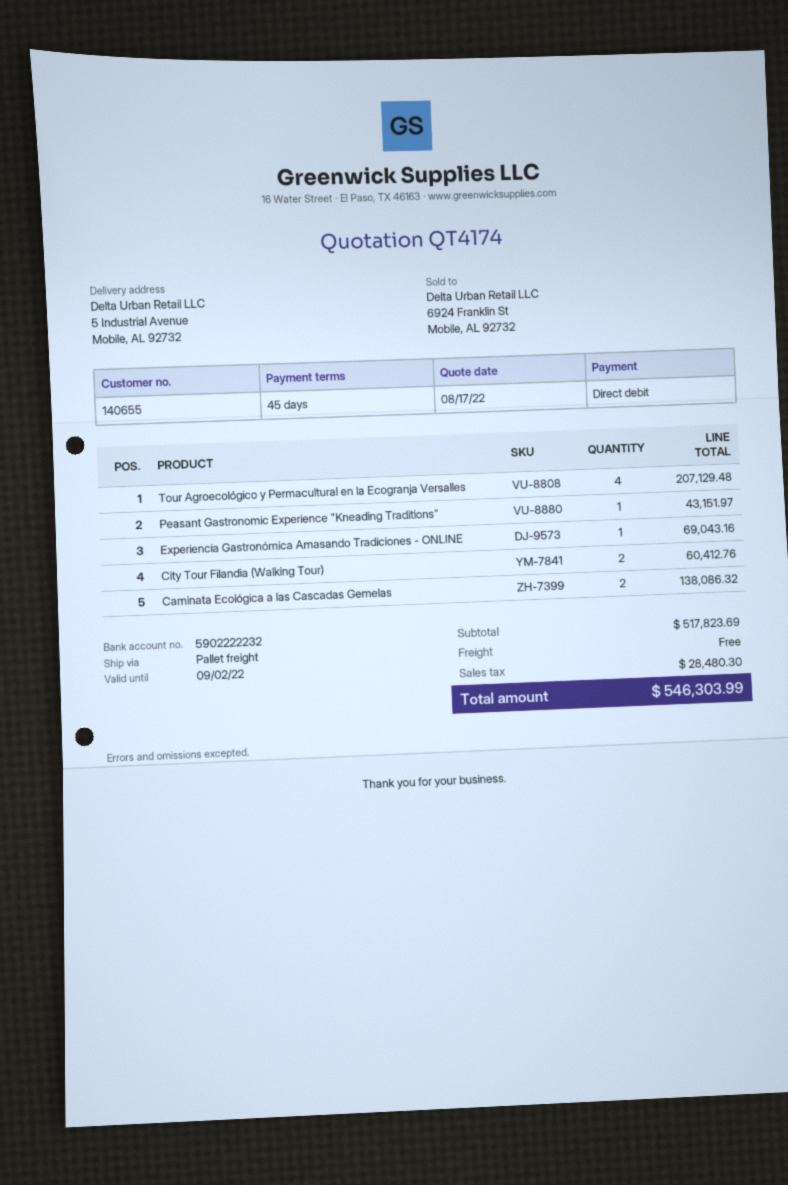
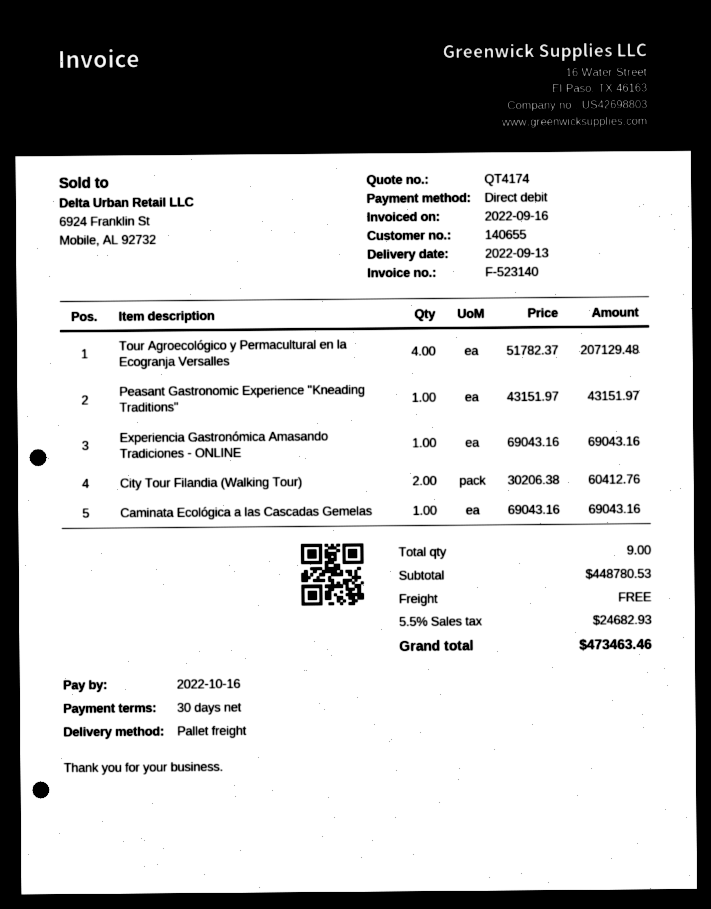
payment terms: 45 days -> 30 days
Caminata Ecológica a las Cascadas Gemelas: 2 for 138086.32 -> 1 for 69043.16
subtotal: 517823.69 -> 448780.53
tax: 28480.30 -> 24682.93
total: 546303.99 -> 473463.46

